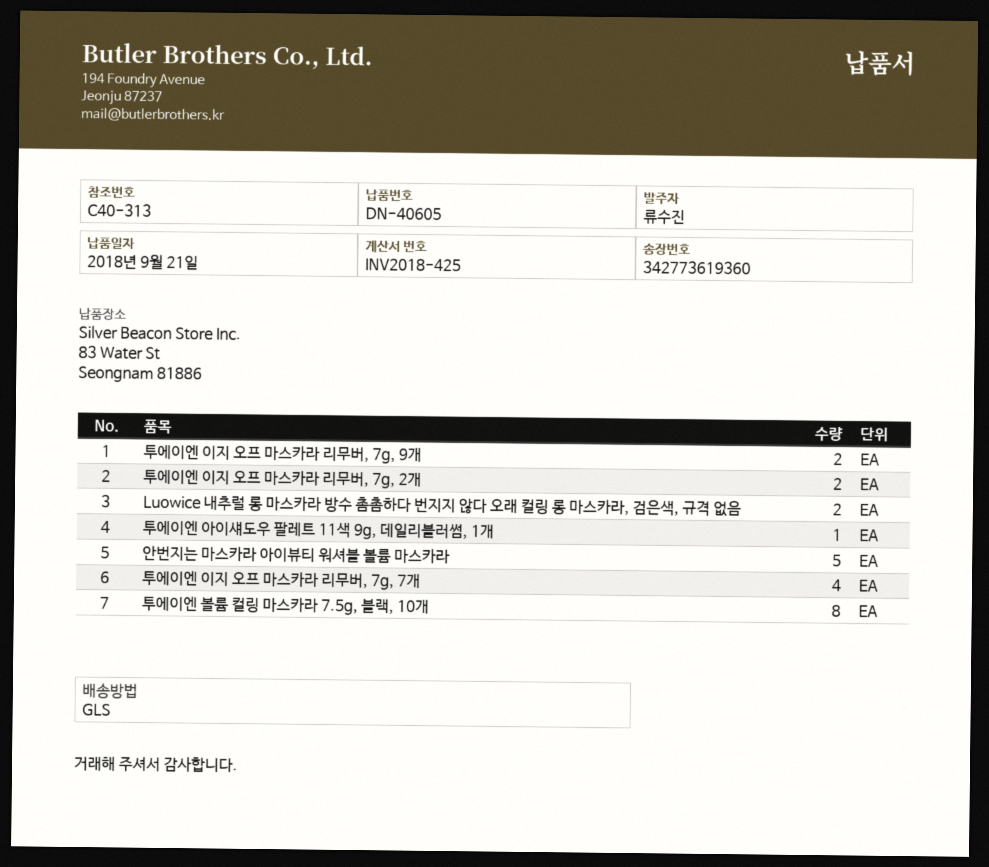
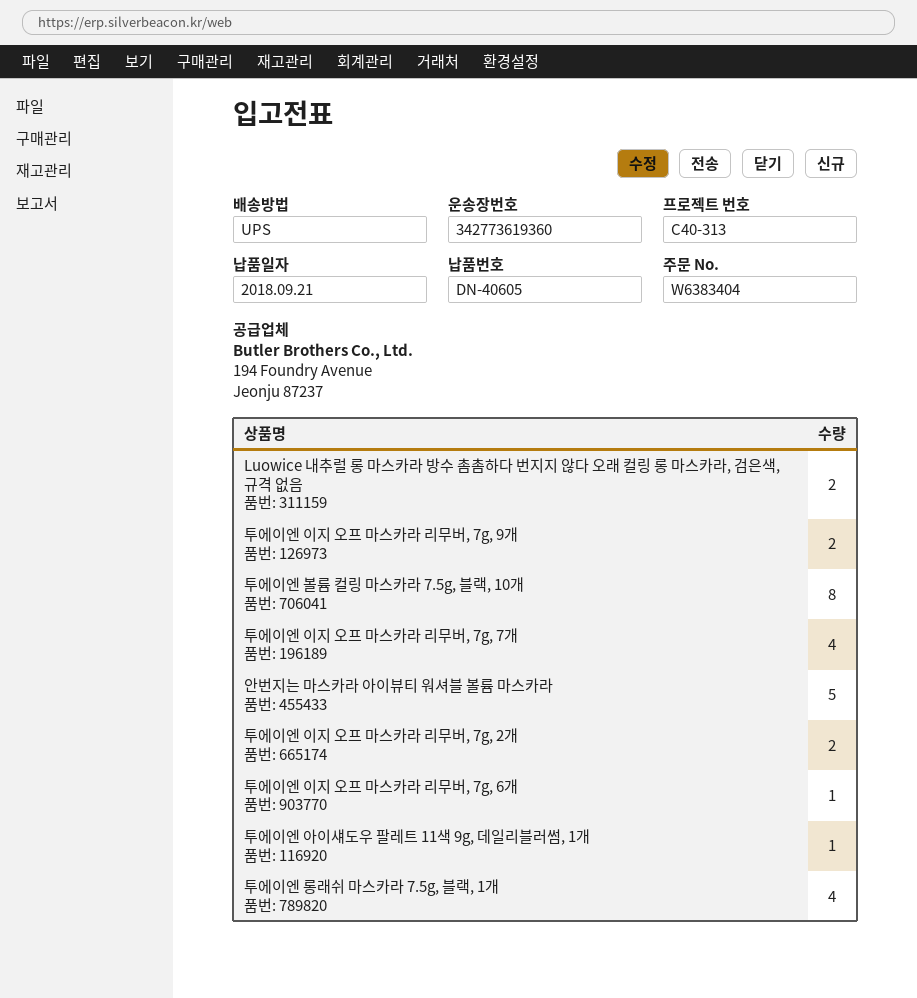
shipping method: GLS -> UPS
투에이엔 이지 오프 마스카라 리무버, 7g, 6개: none -> 1
투에이엔 롱래쉬 마스카라 7.5g, 블랙, 1개: none -> 4

